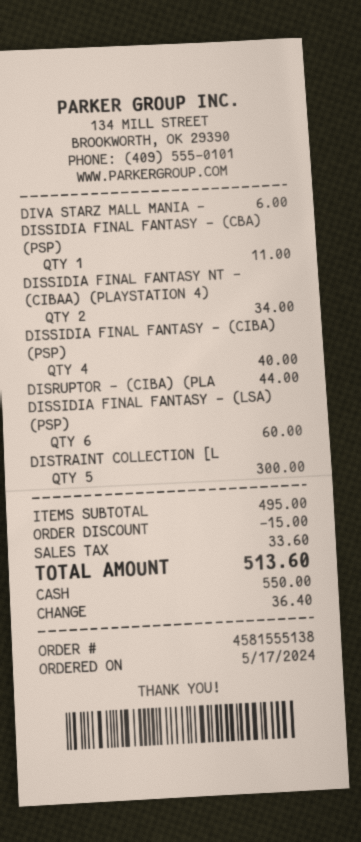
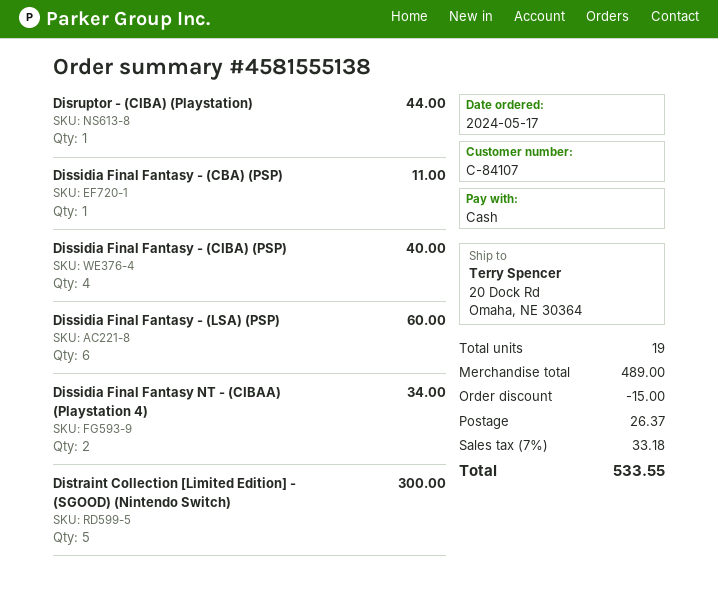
DIVA STARZ MALL MANIA -: 1 for 6.00 -> none
subtotal: 495.00 -> 489.00
shipping: none -> 26.37
tax: 33.60 -> 33.18
total: 513.60 -> 533.55

